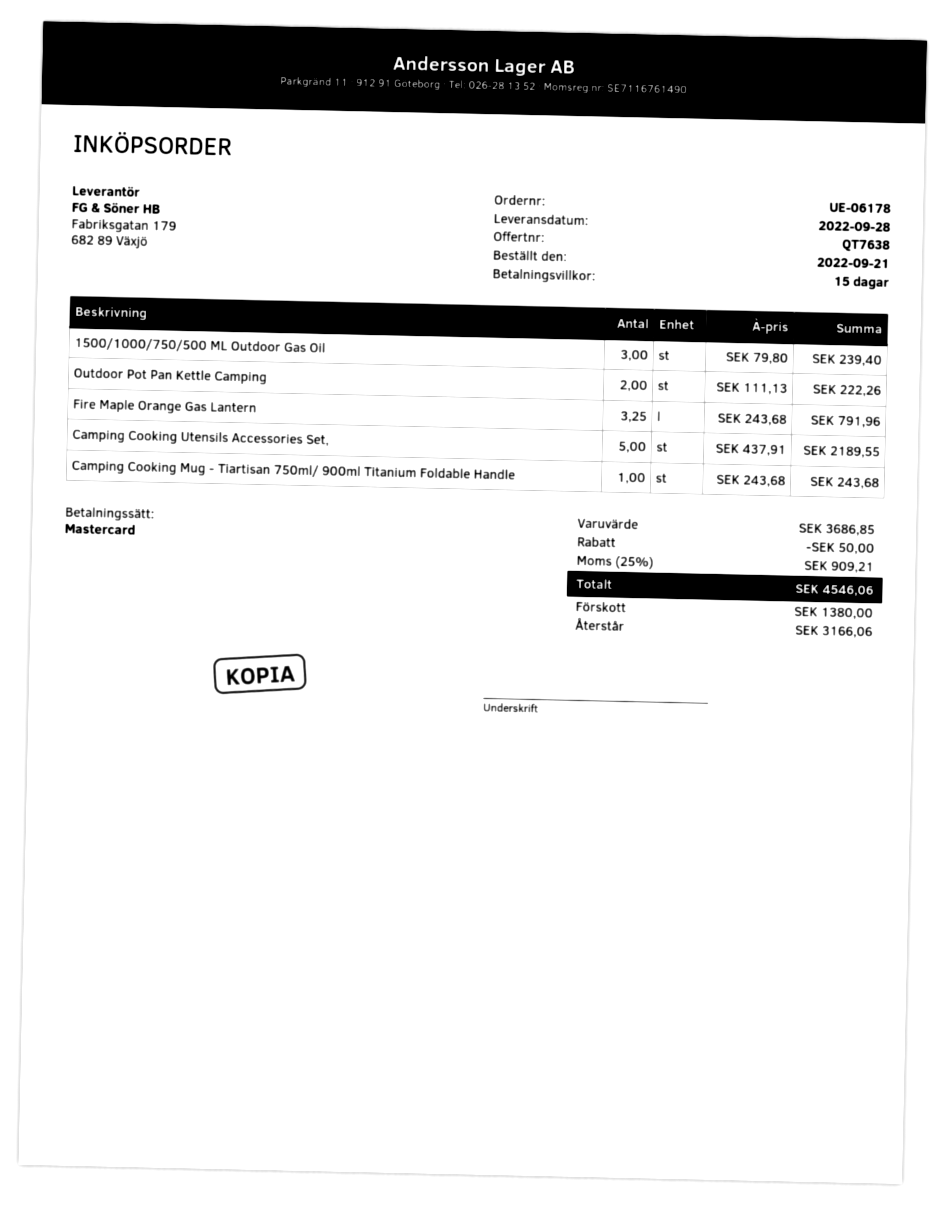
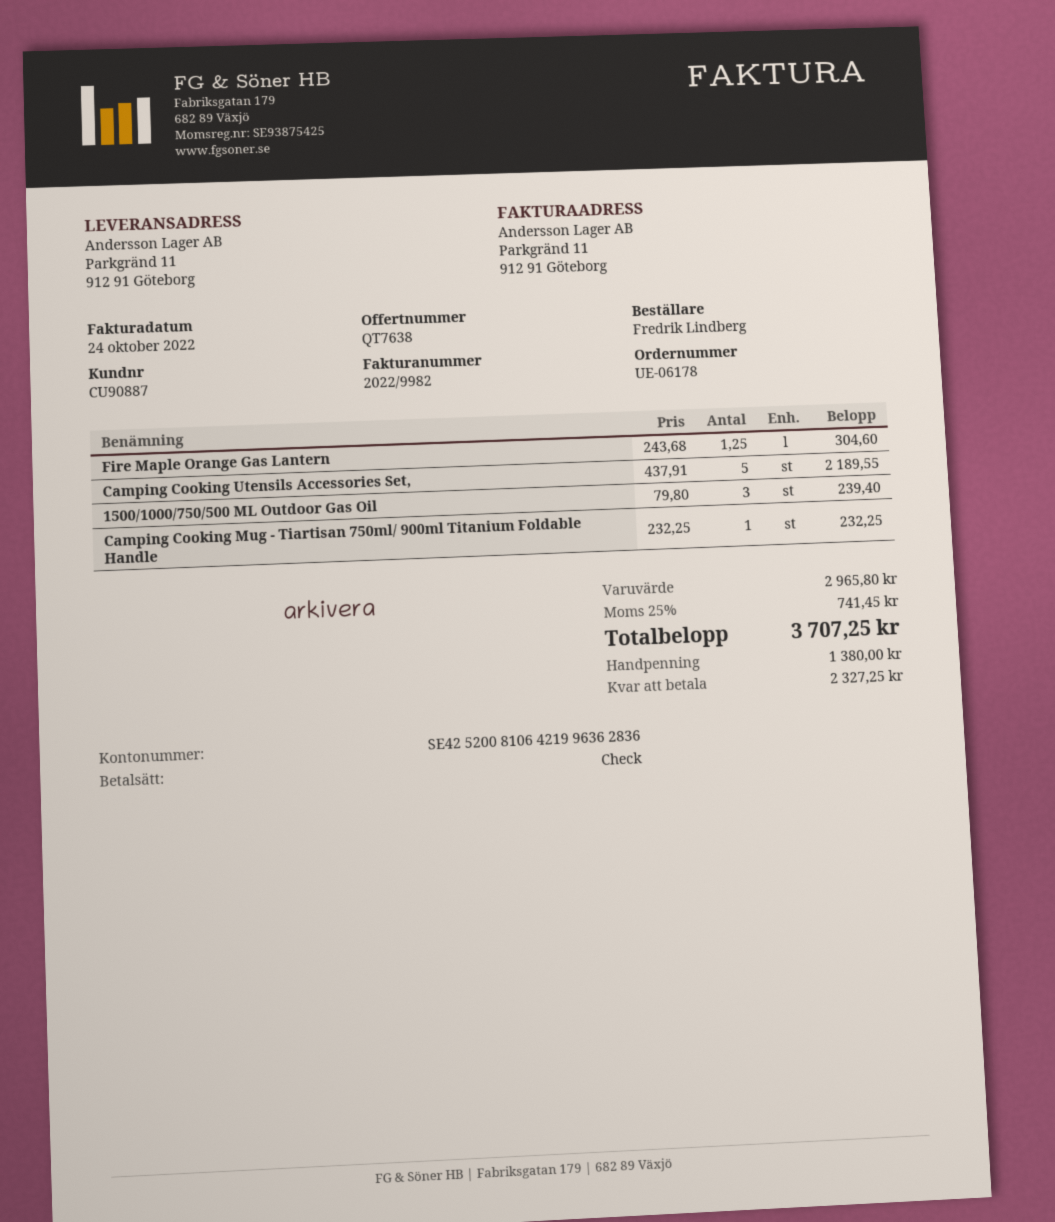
payment method: Mastercard -> cheque
Outdoor Pot Pan Kettle Camping: 2 x 111.13 = 222.26 -> none
Fire Maple Orange Gas Lantern: 3.25 x 243.68 = 791.96 -> 1.25 x 243.68 = 304.60
Camping Cooking Mug - Tiartisan 750ml/ 900ml Titanium Foldable Handle: 1 x 243.68 = 243.68 -> 1 x 232.25 = 232.25
subtotal: 3686.85 -> 2965.80
discount: 50.00 -> none
tax: 25% = 909.21 -> 25% = 741.45
total: 4546.06 -> 3707.25
balance: 3166.06 -> 2327.25

